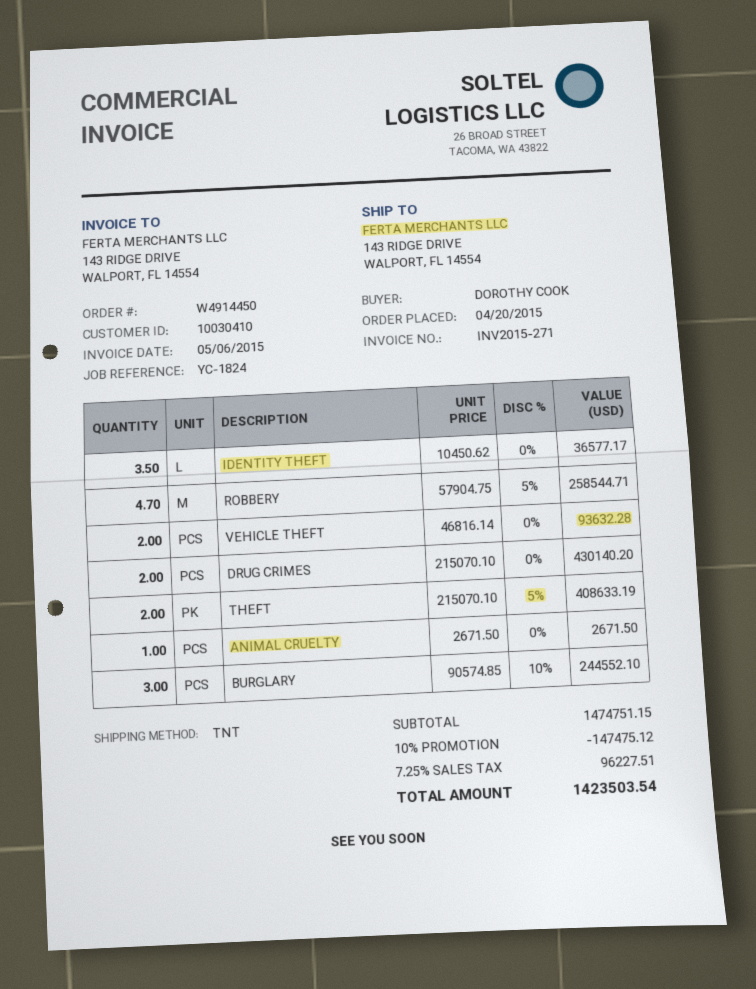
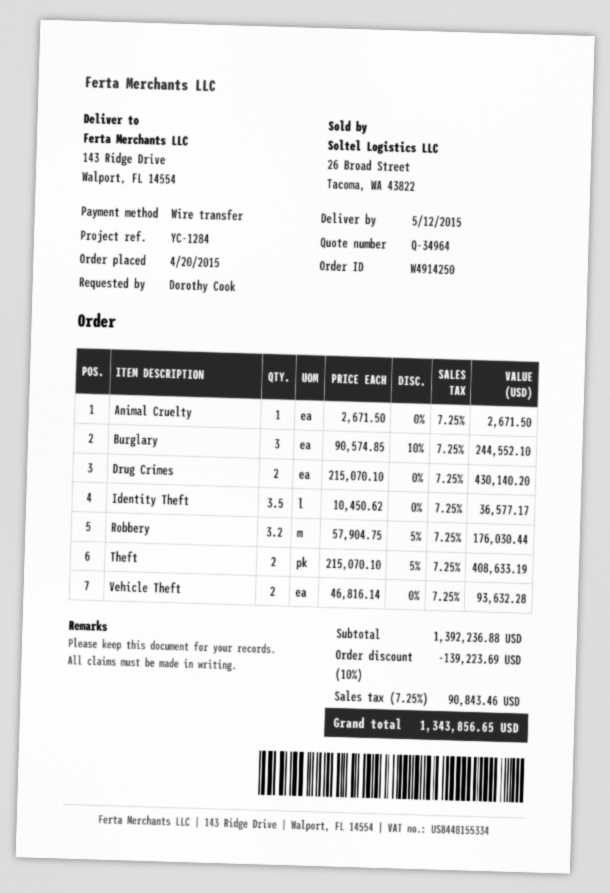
order number: W4914450 -> W4914250
reference: YC-1824 -> YC-1284
ROBBERY: 4.7 x 57904.75 - 5% = 258544.71 -> 3.2 x 57904.75 - 5% = 176030.44
subtotal: 1474751.15 -> 1392236.88
discount: 10% = 147475.12 -> 10% = 139223.69
tax: 7.25% = 96227.51 -> 7.25% = 90843.46
total: 1423503.54 -> 1343856.65

